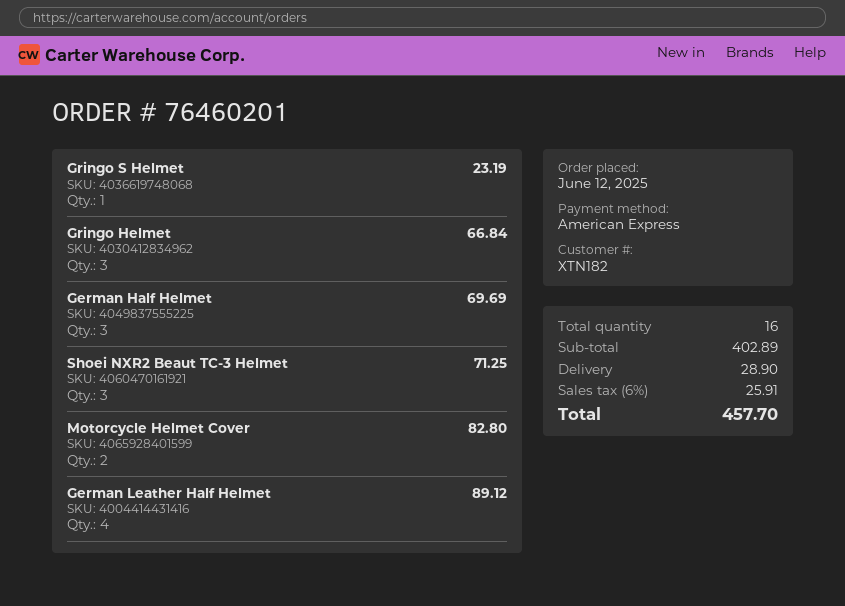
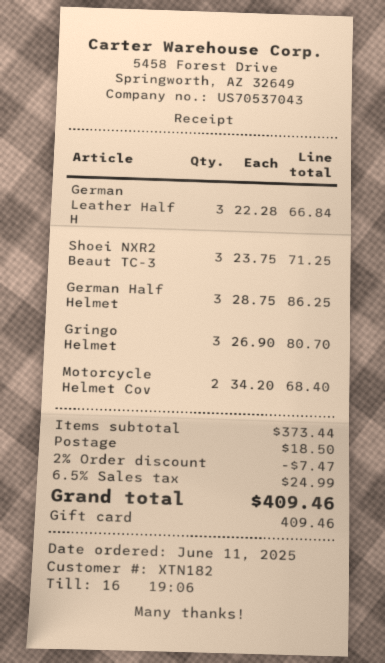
order date: 2025-06-12 -> 2025-06-11
payment method: American Express -> gift card
Gringo S Helmet: 1 for 23.19 -> none
Gringo Helmet: 3 for 66.84 -> 3 for 80.70
German Half Helmet: 3 for 69.69 -> 3 for 86.25
Motorcycle Helmet Cover: 2 for 82.80 -> 2 for 68.40
German Leather Half Helmet: 4 for 89.12 -> 3 for 66.84
subtotal: 402.89 -> 373.44
discount: none -> 2% = 7.47
shipping: 28.90 -> 18.50
tax: 6% = 25.91 -> 6.5% = 24.99
total: 457.70 -> 409.46

